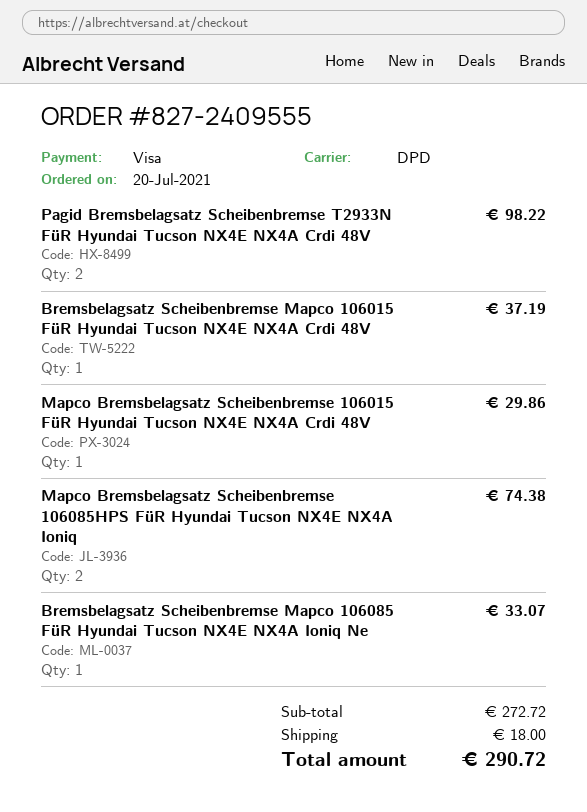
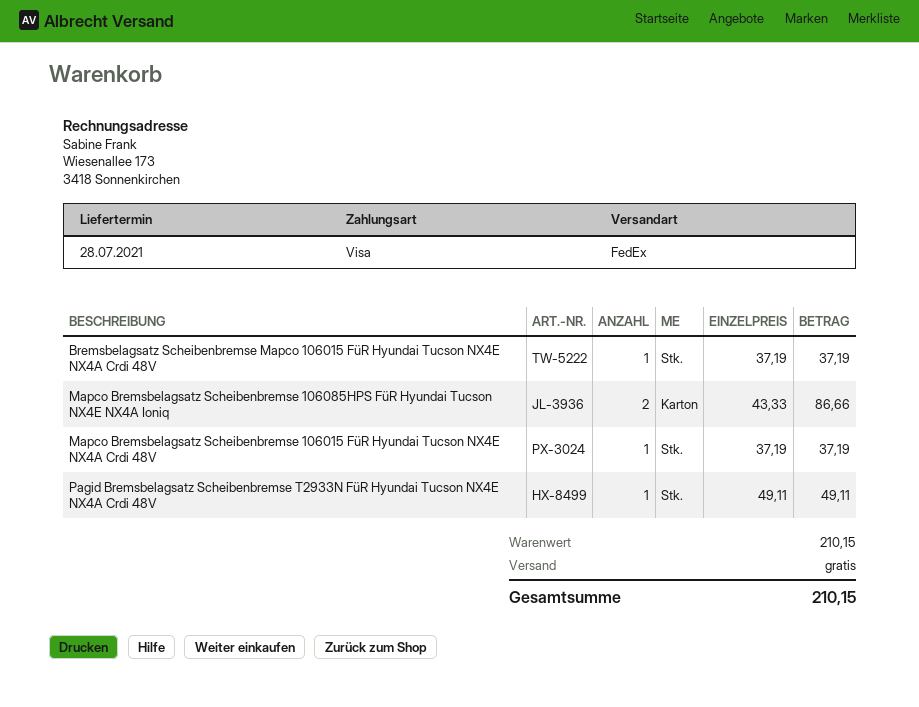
shipping method: DPD -> FedEx
Pagid Bremsbelagsatz Scheibenbremse T2933N FüR Hyundai Tucson NX4E NX4A Crdi 48V: 2 for 98.22 -> 1 for 49.11
Mapco Bremsbelagsatz Scheibenbremse 106015 FüR Hyundai Tucson NX4E NX4A Crdi 48V: 1 for 29.86 -> 1 for 37.19
Mapco Bremsbelagsatz Scheibenbremse 106085HPS FüR Hyundai Tucson NX4E NX4A Ioniq: 2 for 74.38 -> 2 for 86.66
Bremsbelagsatz Scheibenbremse Mapco 106085 FüR Hyundai Tucson NX4E NX4A Ioniq Ne: 1 for 33.07 -> none
subtotal: 272.72 -> 210.15
shipping: 18.00 -> 0.00
total: 290.72 -> 210.15

